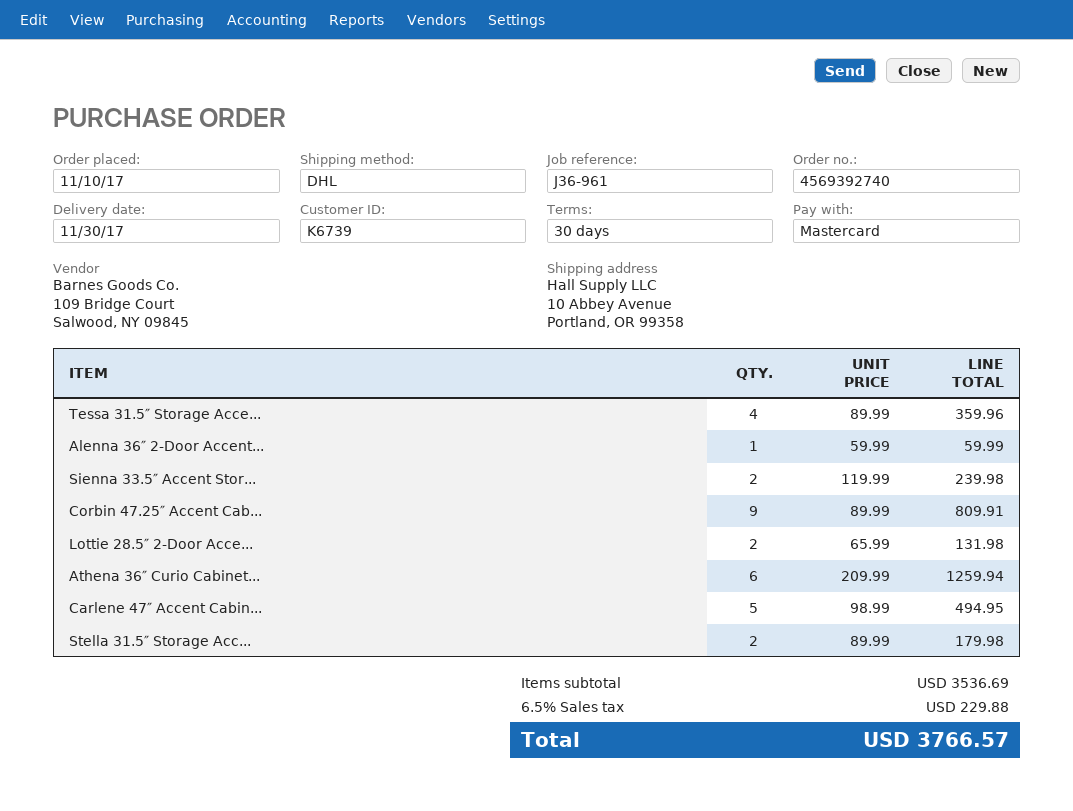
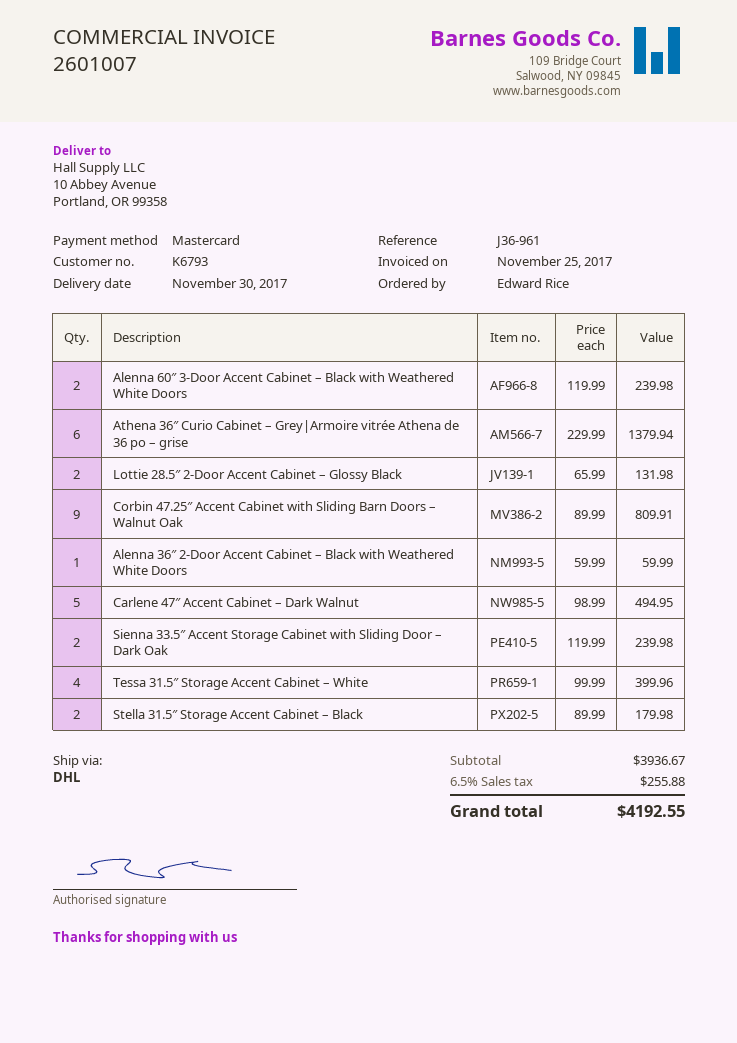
customer number: K6739 -> K6793
Tessa 31.5″ Storage Acce...: 4 x 89.99 = 359.96 -> 4 x 99.99 = 399.96
Athena 36″ Curio Cabinet...: 6 x 209.99 = 1259.94 -> 6 x 229.99 = 1379.94
Alenna 60″ 3-Door Accent Cabinet – Black with Weathered White Doors: none -> 2 x 119.99 = 239.98
subtotal: 3536.69 -> 3936.67
tax: 6.5% = 229.88 -> 6.5% = 255.88
total: 3766.57 -> 4192.55

